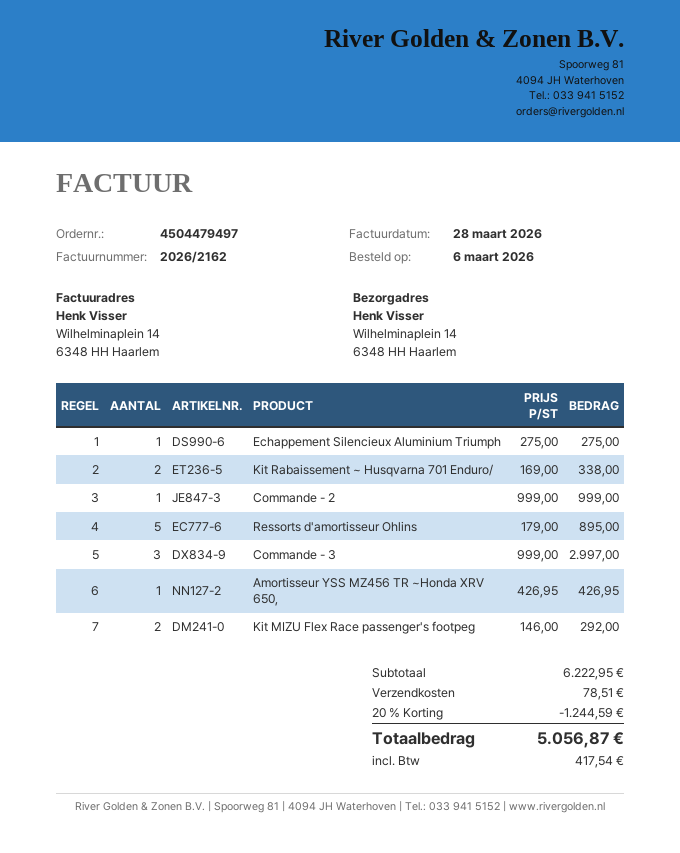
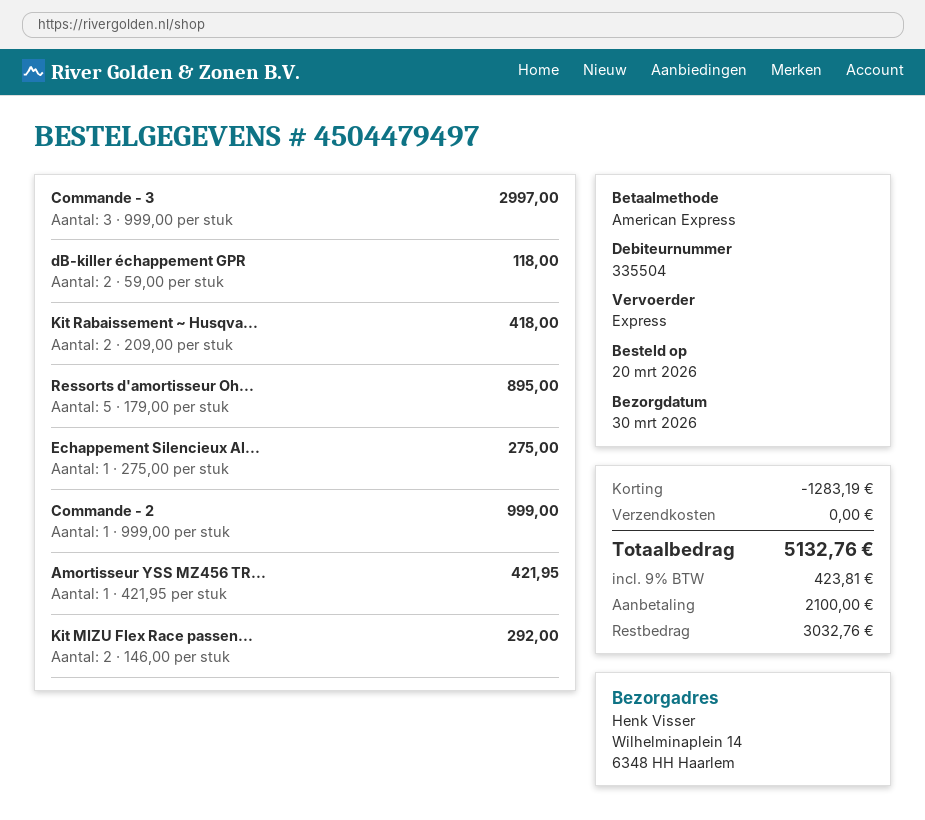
order date: 2026-03-06 -> 2026-03-20
Kit Rabaissement ~ Husqvarna 701 Enduro/: 2 x 169.00 = 338.00 -> 2 x 209.00 = 418.00
Amortisseur YSS MZ456 TR ~Honda XRV 650,: 1 x 426.95 = 426.95 -> 1 x 421.95 = 421.95
dB-killer échappement GPR: none -> 2 x 59.00 = 118.00
discount: 1244.59 -> 1283.19
shipping: 78.51 -> 0.00
tax: 417.54 -> 423.81
total: 5056.87 -> 5132.76

